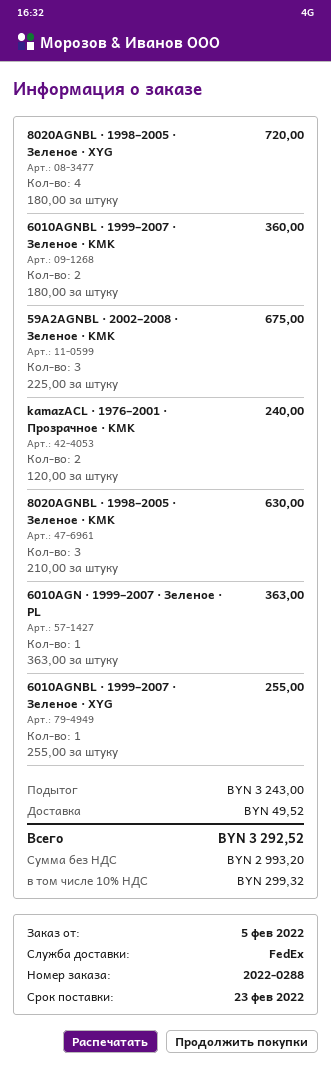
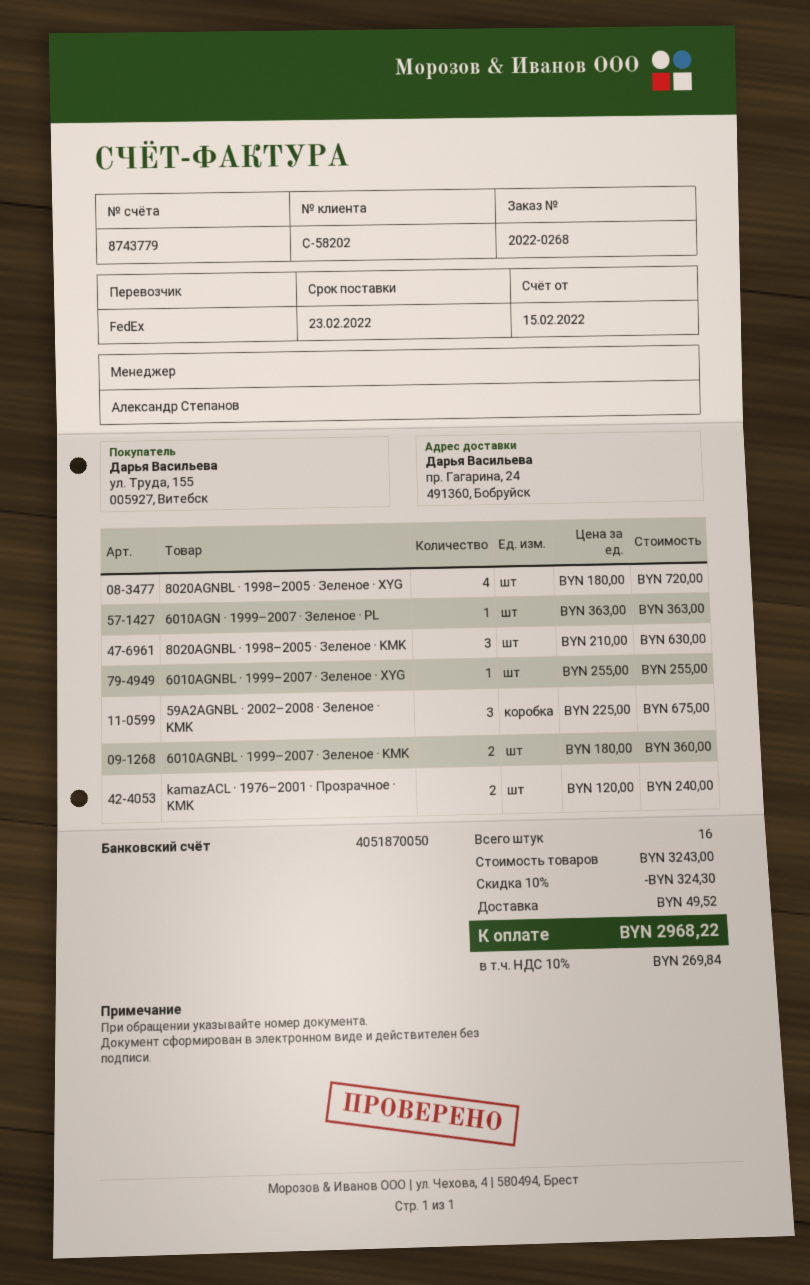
order number: 2022-0288 -> 2022-0268
discount: none -> 10% = 324.30
tax: 10% = 299.32 -> 10% = 269.84
total: 3292.52 -> 2968.22

